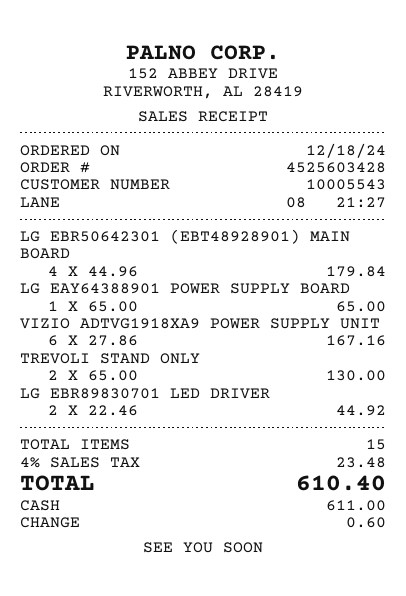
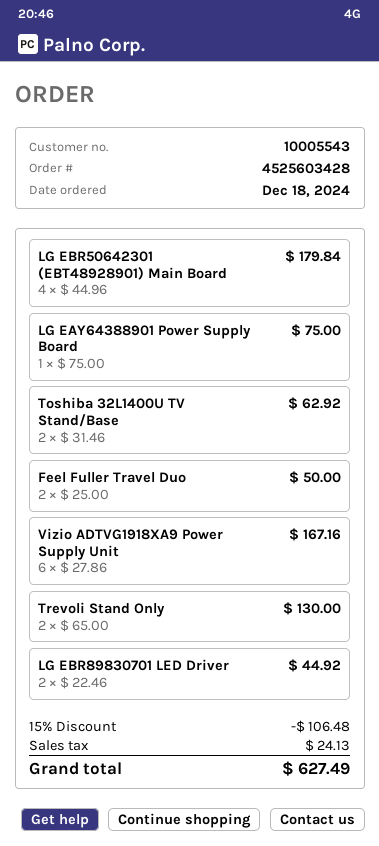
LG EAY64388901 POWER SUPPLY BOARD: 1 x 65.00 = 65.00 -> 1 x 75.00 = 75.00
Toshiba 32L1400U TV Stand/Base: none -> 2 x 31.46 = 62.92
Feel Fuller Travel Duo: none -> 2 x 25.00 = 50.00
discount: none -> 15% = 106.48
tax: 23.48 -> 24.13
total: 610.40 -> 627.49

